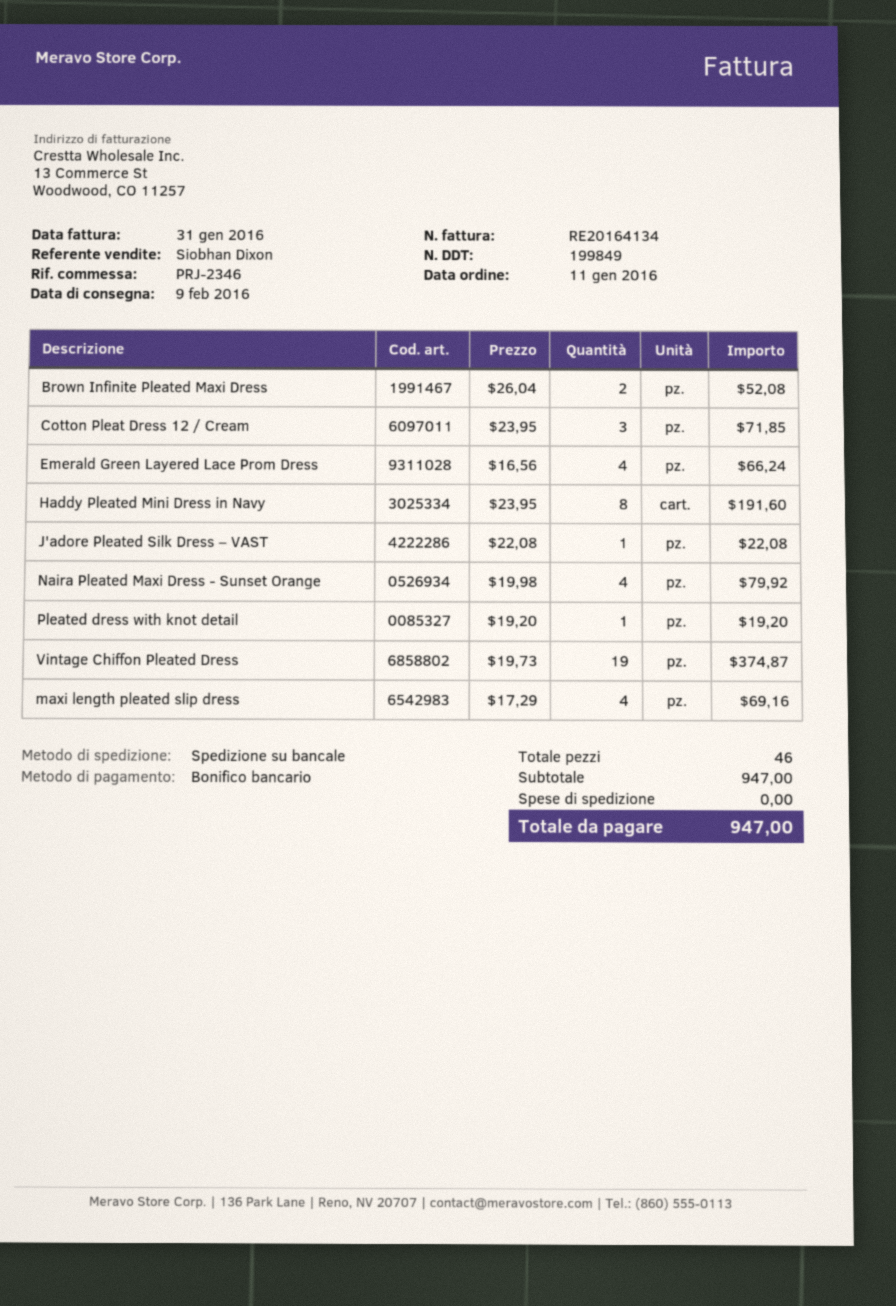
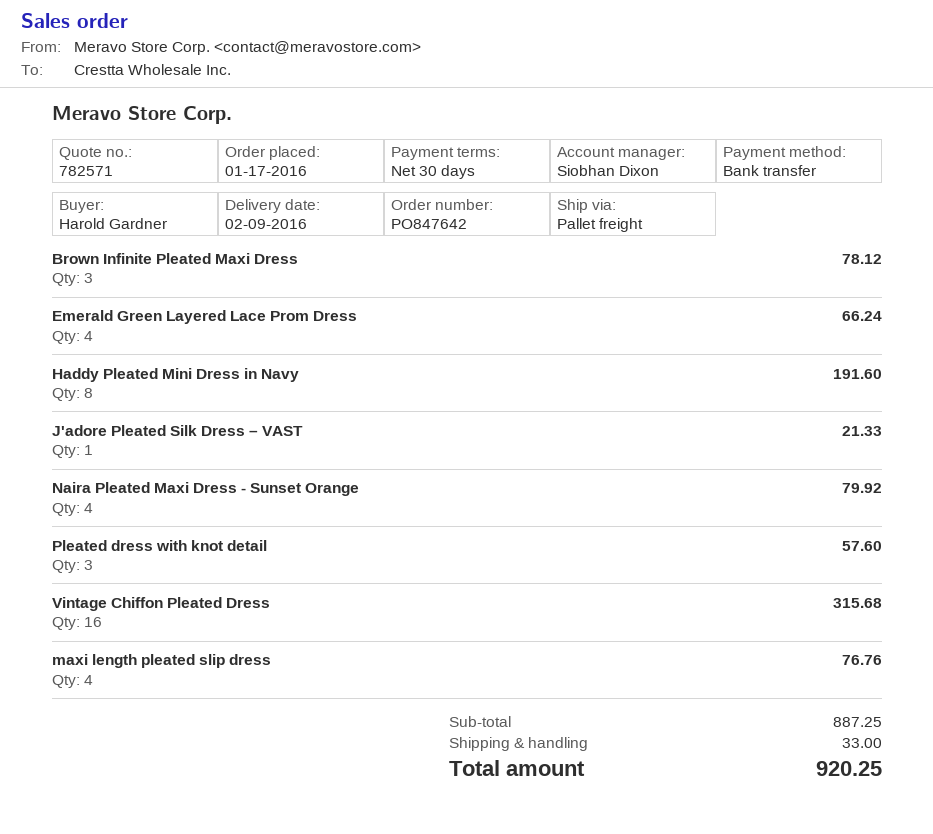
order date: 2016-01-11 -> 2016-01-17
Brown Infinite Pleated Maxi Dress: 2 for 52.08 -> 3 for 78.12
Cotton Pleat Dress 12 / Cream: 3 for 71.85 -> none
J'adore Pleated Silk Dress – VAST: 1 for 22.08 -> 1 for 21.33
Pleated dress with knot detail: 1 for 19.20 -> 3 for 57.60
Vintage Chiffon Pleated Dress: 19 for 374.87 -> 16 for 315.68
maxi length pleated slip dress: 4 for 69.16 -> 4 for 76.76
subtotal: 947.00 -> 887.25
shipping: 0.00 -> 33.00
total: 947.00 -> 920.25

